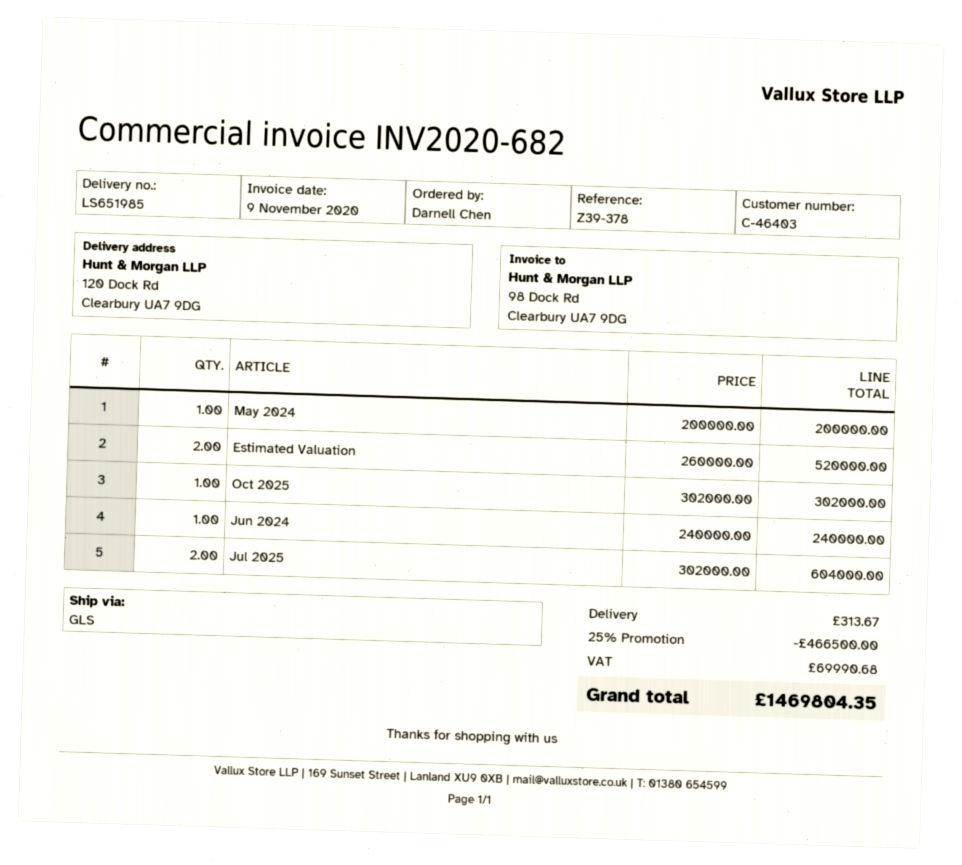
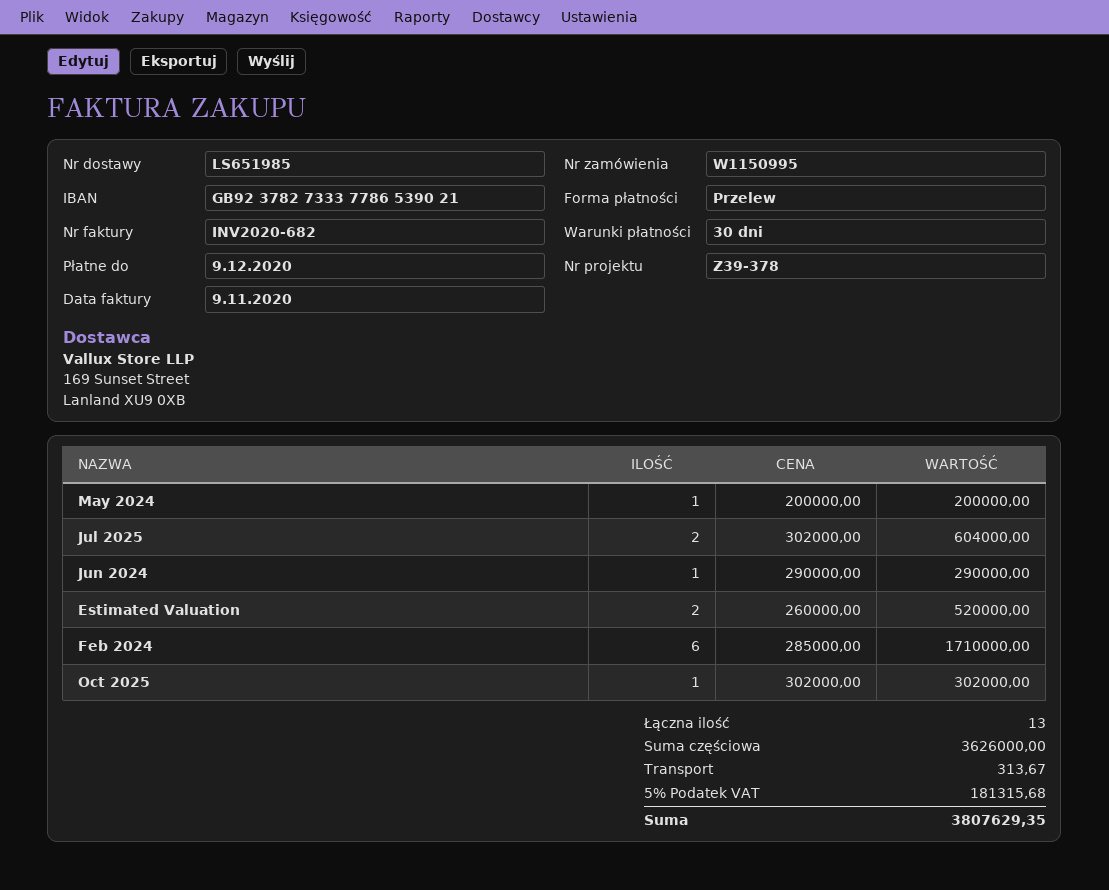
Jun 2024: 1 x 240000.00 = 240000.00 -> 1 x 290000.00 = 290000.00
Feb 2024: none -> 6 x 285000.00 = 1710000.00
discount: 25% = 466500.00 -> none
tax: 69990.68 -> 181315.68
total: 1469804.35 -> 3807629.35

